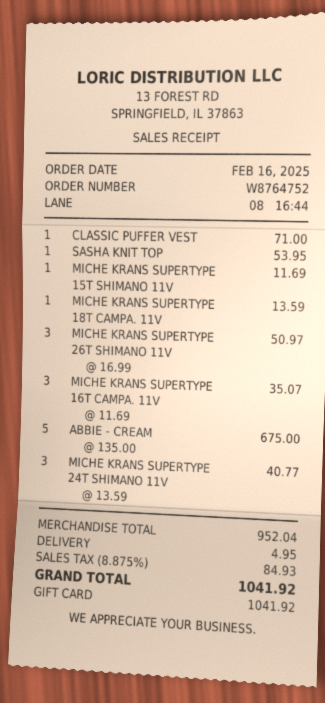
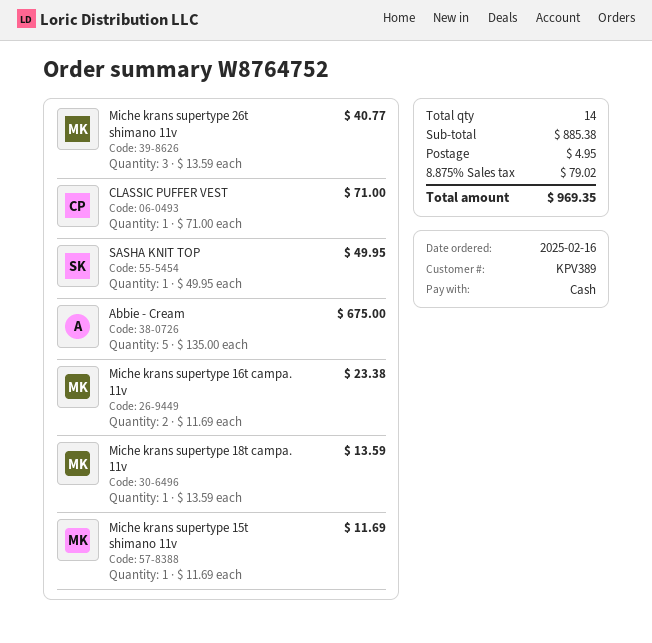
payment method: gift card -> cash
SASHA KNIT TOP: 1 x 53.95 = 53.95 -> 1 x 49.95 = 49.95
MICHE KRANS SUPERTYPE 26T SHIMANO 11V: 3 x 16.99 = 50.97 -> 3 x 13.59 = 40.77
MICHE KRANS SUPERTYPE 16T CAMPA. 11V: 3 x 11.69 = 35.07 -> 2 x 11.69 = 23.38
MICHE KRANS SUPERTYPE 24T SHIMANO 11V: 3 x 13.59 = 40.77 -> none
subtotal: 952.04 -> 885.38
tax: 8.875% = 84.93 -> 8.875% = 79.02
total: 1041.92 -> 969.35

